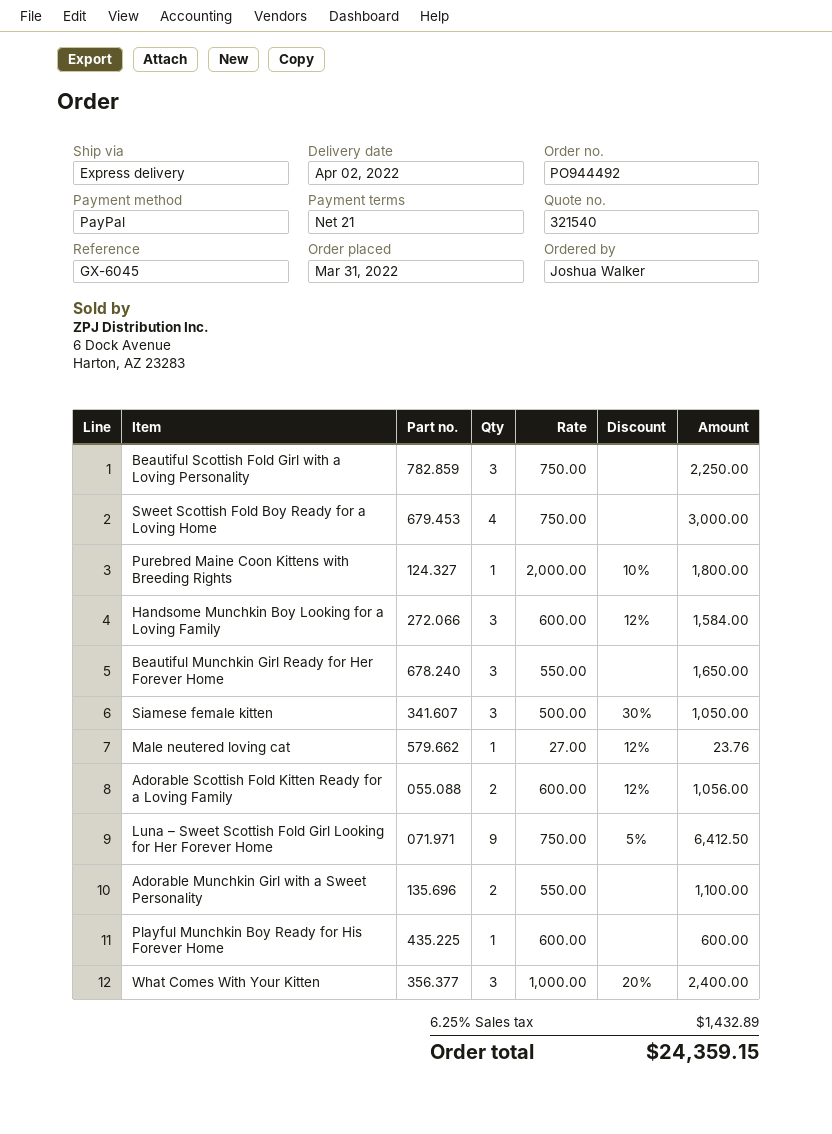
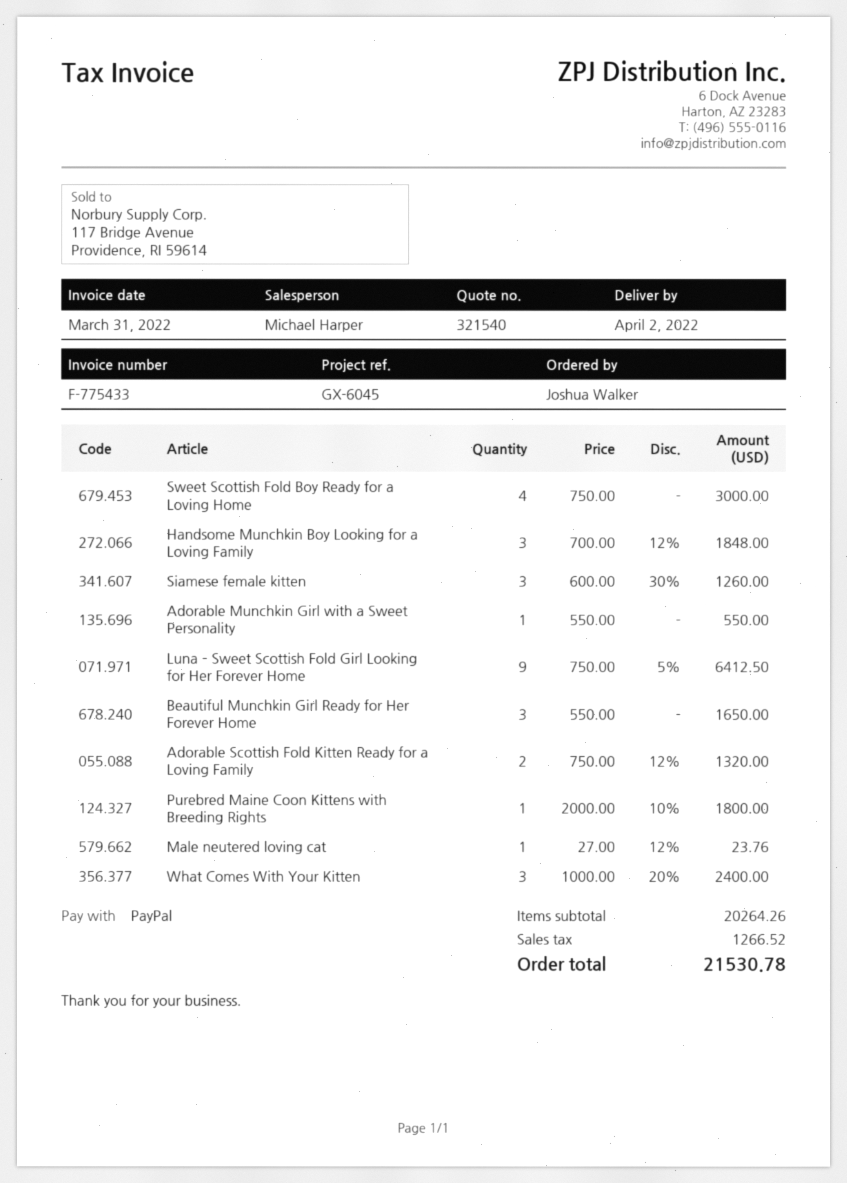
Beautiful Scottish Fold Girl with a Loving Personality: 3 x 750.00 = 2250.00 -> none
Handsome Munchkin Boy Looking for a Loving Family: 3 x 600.00 - 12% = 1584.00 -> 3 x 700.00 - 12% = 1848.00
Siamese female kitten: 3 x 500.00 - 30% = 1050.00 -> 3 x 600.00 - 30% = 1260.00
Adorable Scottish Fold Kitten Ready for a Loving Family: 2 x 600.00 - 12% = 1056.00 -> 2 x 750.00 - 12% = 1320.00
Adorable Munchkin Girl with a Sweet Personality: 2 x 550.00 = 1100.00 -> 1 x 550.00 = 550.00
Playful Munchkin Boy Ready for His Forever Home: 1 x 600.00 = 600.00 -> none
tax: 1432.89 -> 1266.52
total: 24359.15 -> 21530.78

